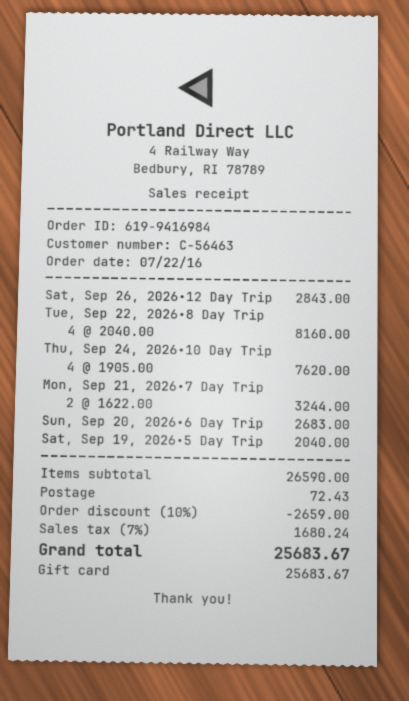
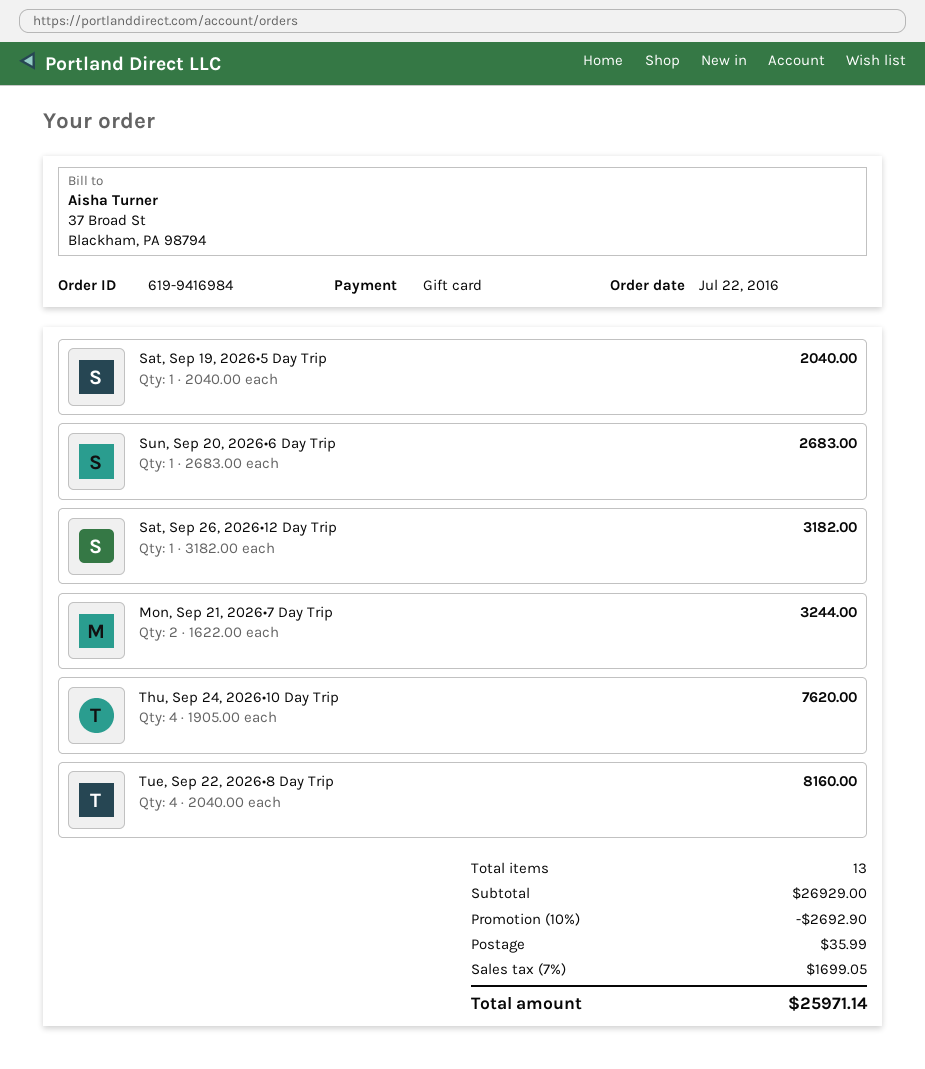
Sat, Sep 26, 2026•12 Day Trip: 1 x 2843.00 = 2843.00 -> 1 x 3182.00 = 3182.00
subtotal: 26590.00 -> 26929.00
discount: 10% = 2659.00 -> 10% = 2692.90
shipping: 72.43 -> 35.99
tax: 7% = 1680.24 -> 7% = 1699.05
total: 25683.67 -> 25971.14

